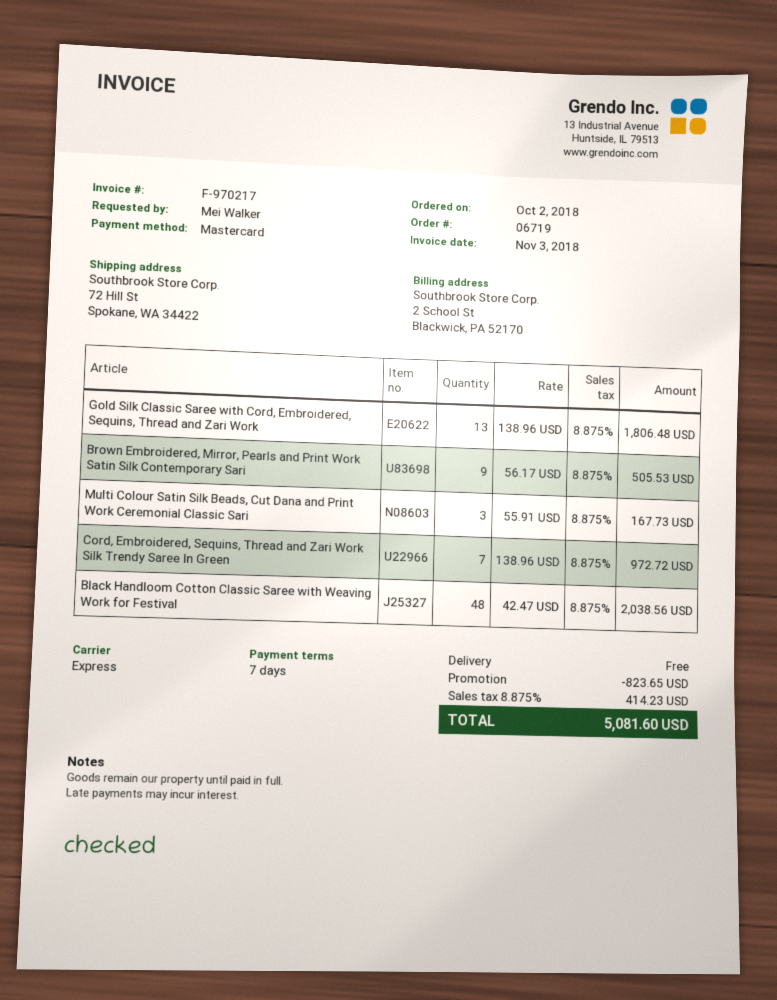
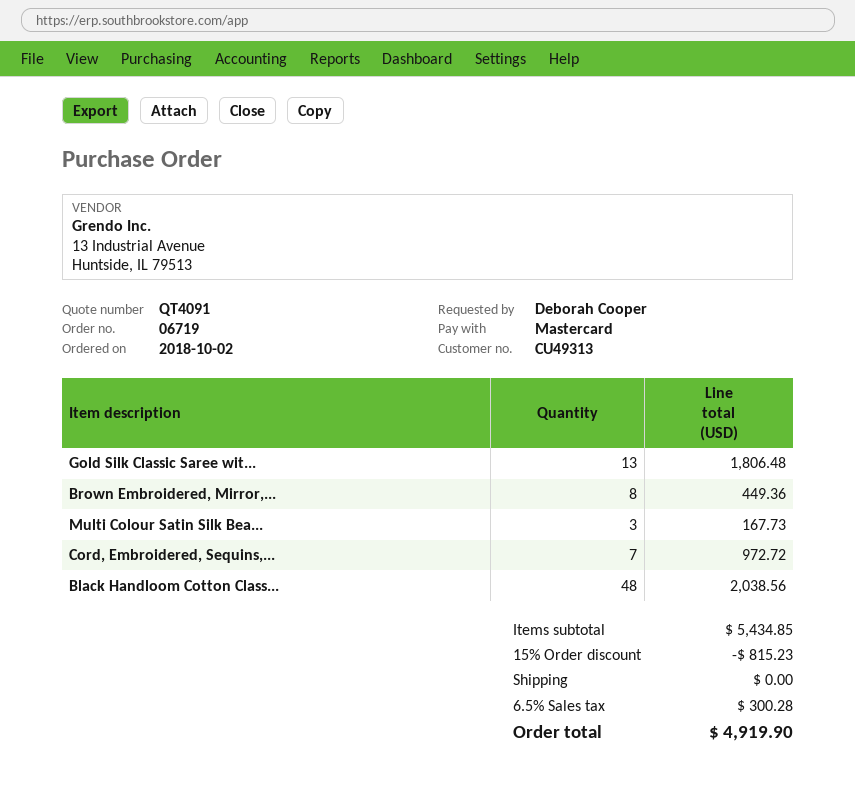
ordered by: Mei Walker -> Deborah Cooper
Brown Embroidered, Mirror, Pearls and Print Work Satin Silk Contemporary Sari: 9 for 505.53 -> 8 for 449.36
discount: 823.65 -> 815.23
tax: 8.875% = 414.23 -> 6.5% = 300.28
total: 5081.60 -> 4919.90

